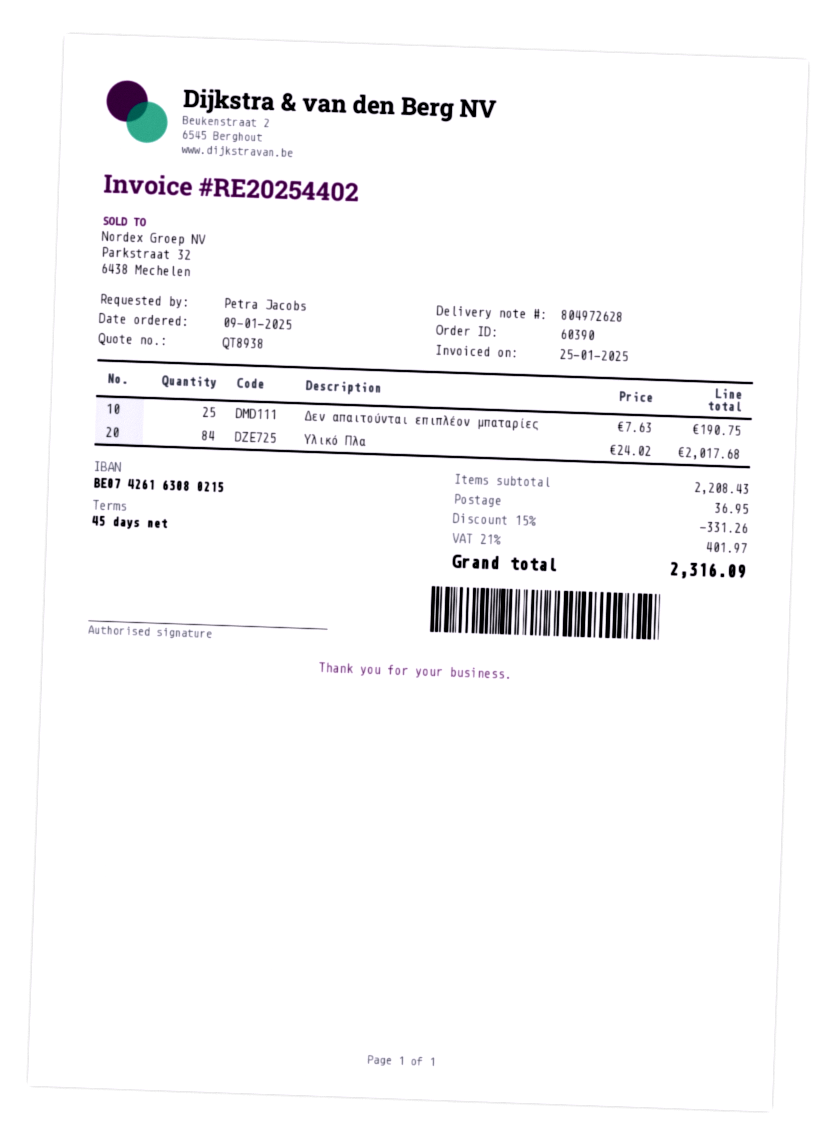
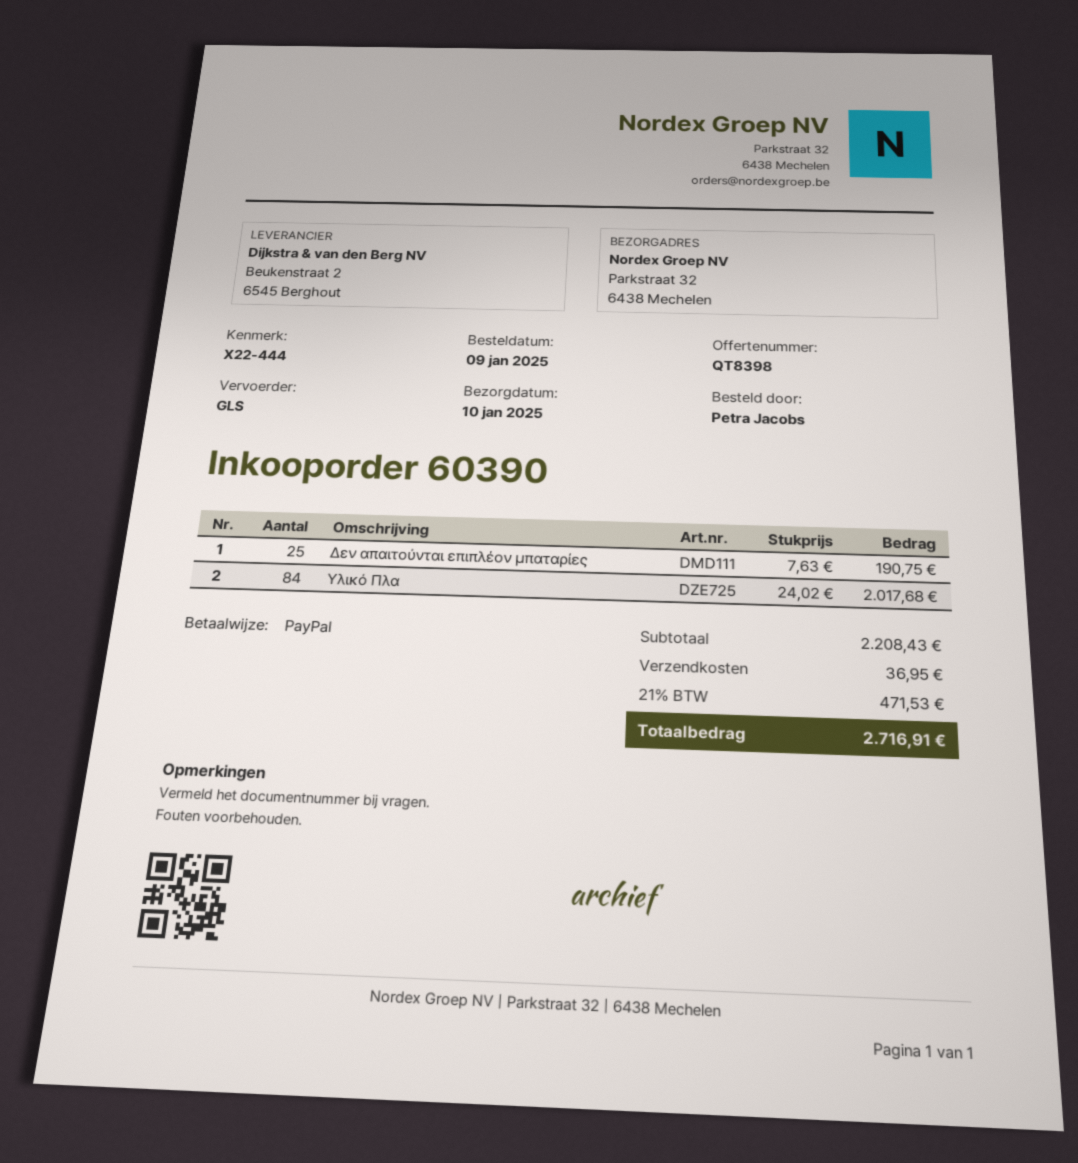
quote number: QT8938 -> QT8398
discount: 15% = 331.26 -> none
tax: 21% = 401.97 -> 21% = 471.53
total: 2316.09 -> 2716.91

